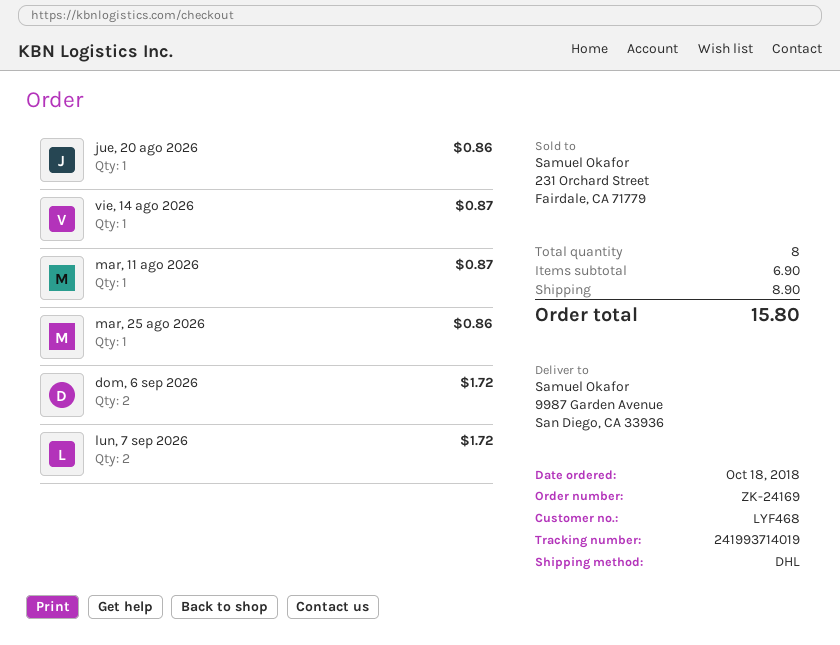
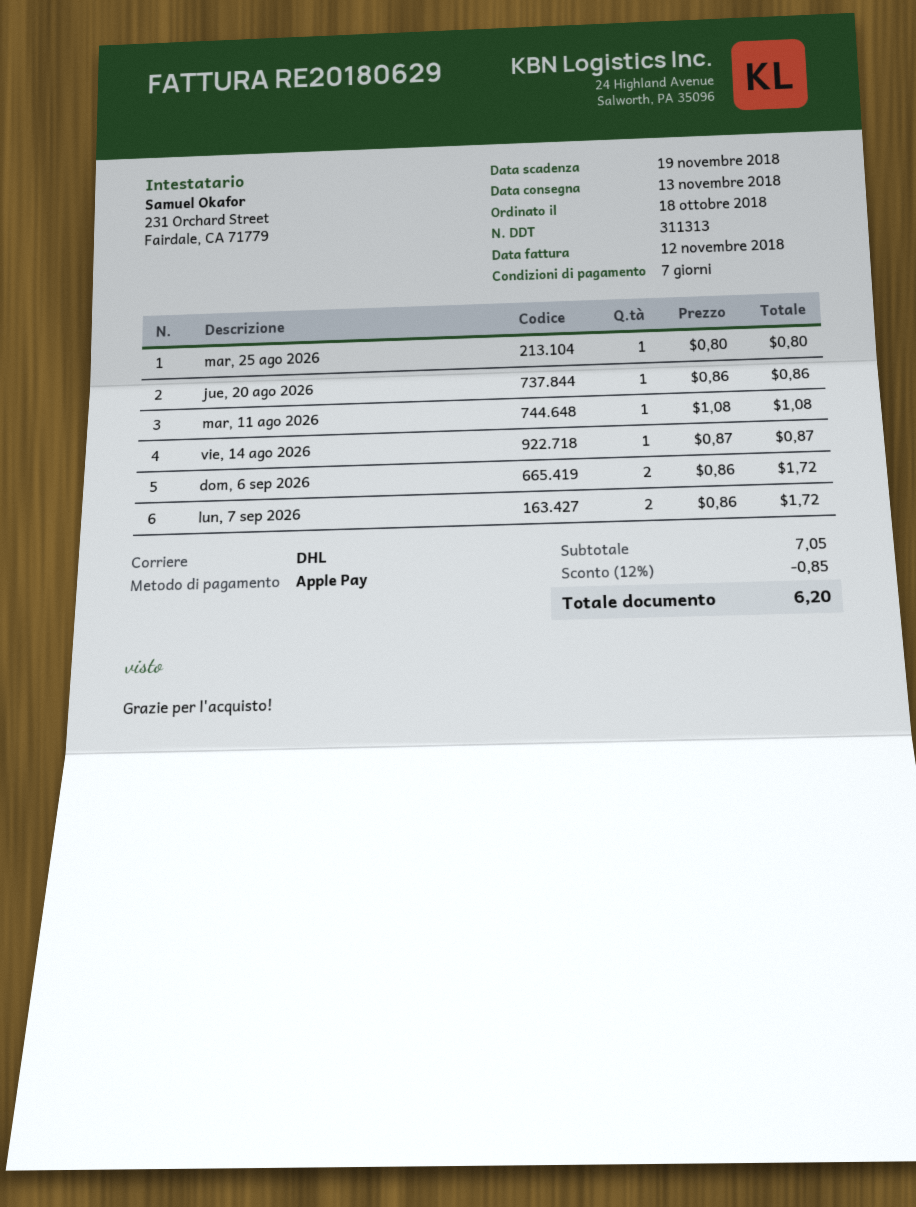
mar, 11 ago 2026: 1 for 0.87 -> 1 for 1.08
mar, 25 ago 2026: 1 for 0.86 -> 1 for 0.80
subtotal: 6.90 -> 7.05
discount: none -> 12% = 0.85
shipping: 8.90 -> none
total: 15.80 -> 6.20

